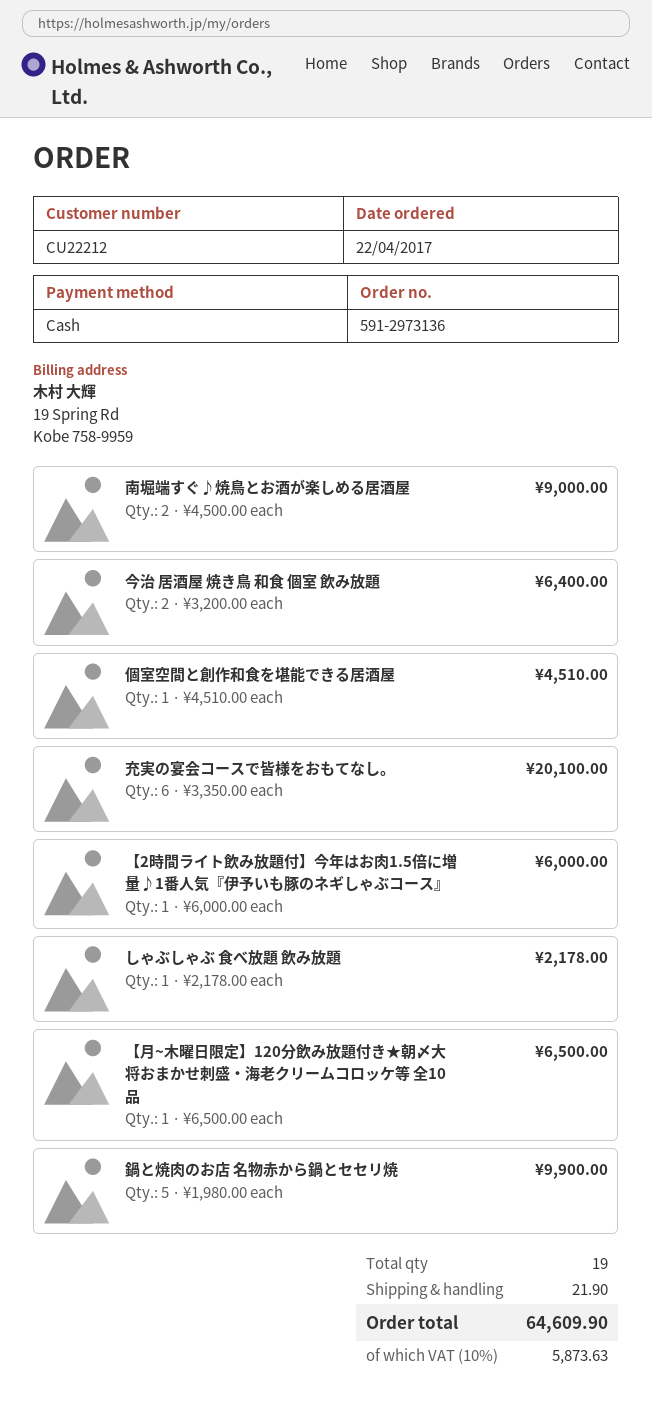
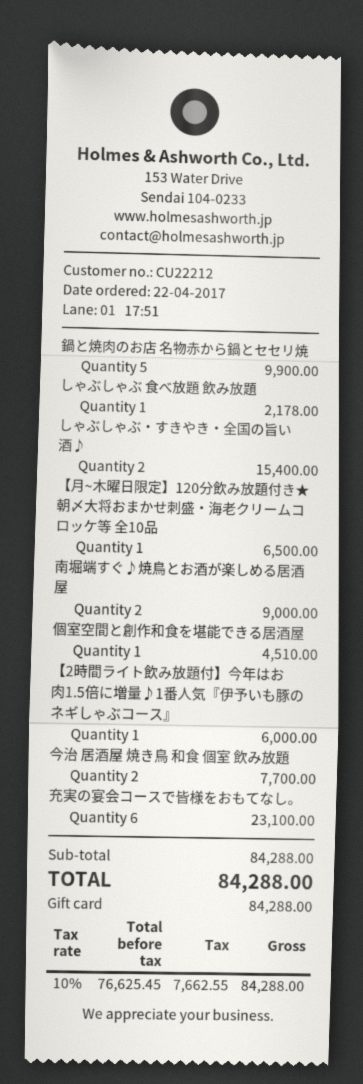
payment method: cash -> gift card
今治 居酒屋 焼き鳥 和食 個室 飲み放題: 2 for 6400.00 -> 2 for 7700.00
充実の宴会コースで皆様をおもてなし。: 6 for 20100.00 -> 6 for 23100.00
しゃぶしゃぶ・すきやき・全国の旨い酒♪: none -> 2 for 15400.00
shipping: 21.90 -> none
tax: 10% = 5873.63 -> 10% = 7662.55
total: 64609.90 -> 84288.00

